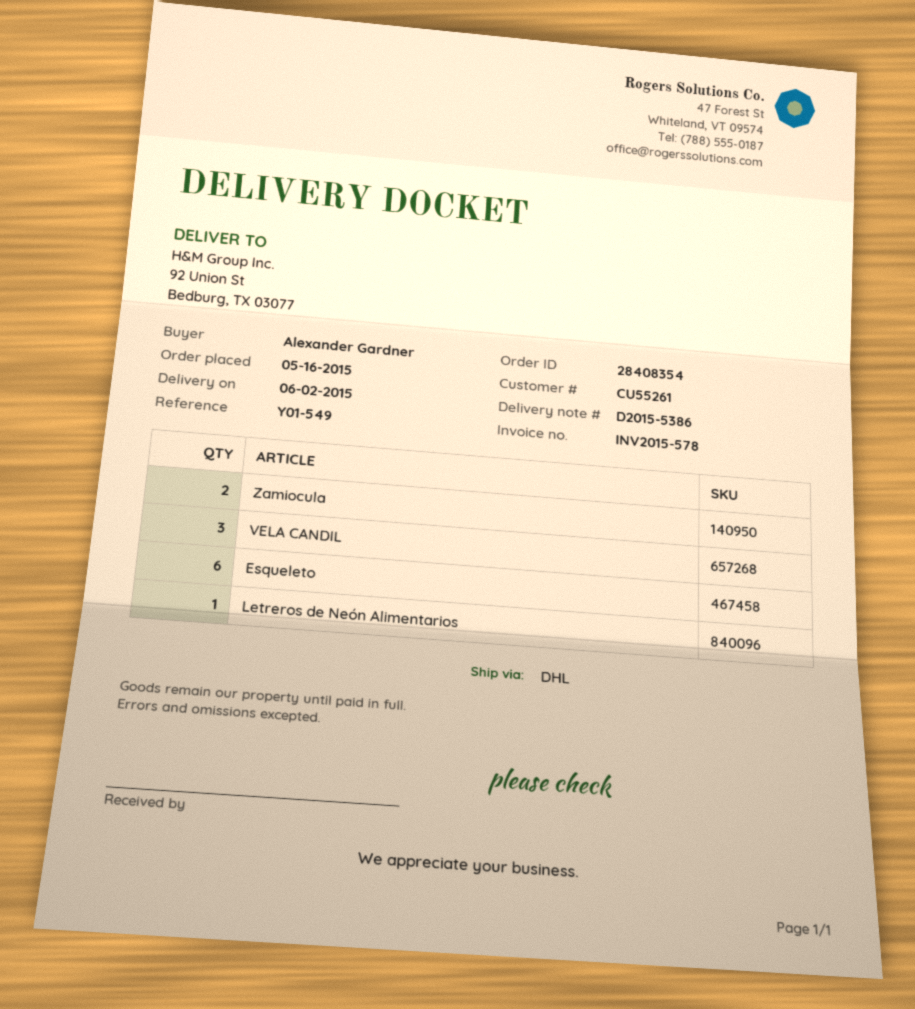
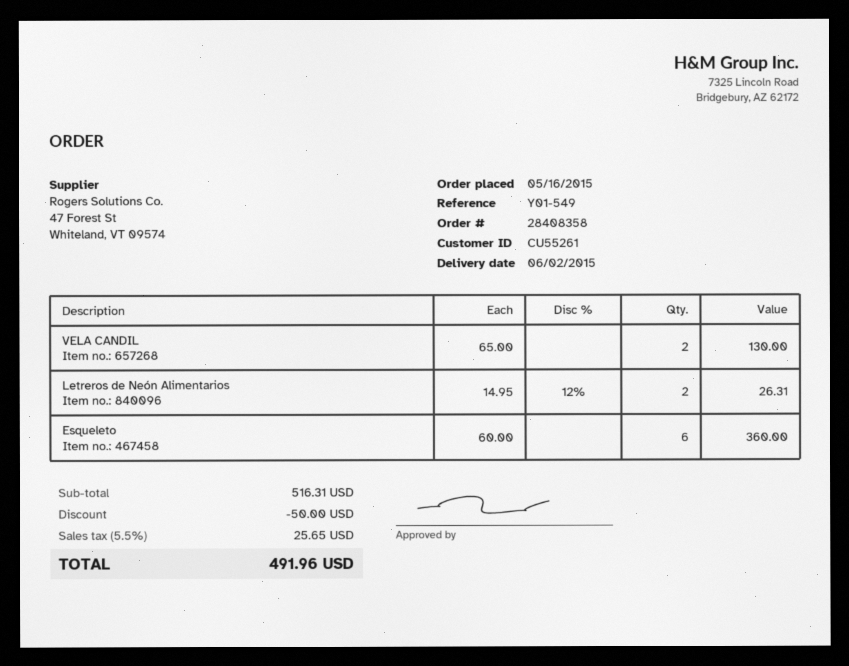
order number: 28408354 -> 28408358
Zamiocula: 2 -> none
VELA CANDIL: 3 -> 2
Letreros de Neón Alimentarios: 1 -> 2

